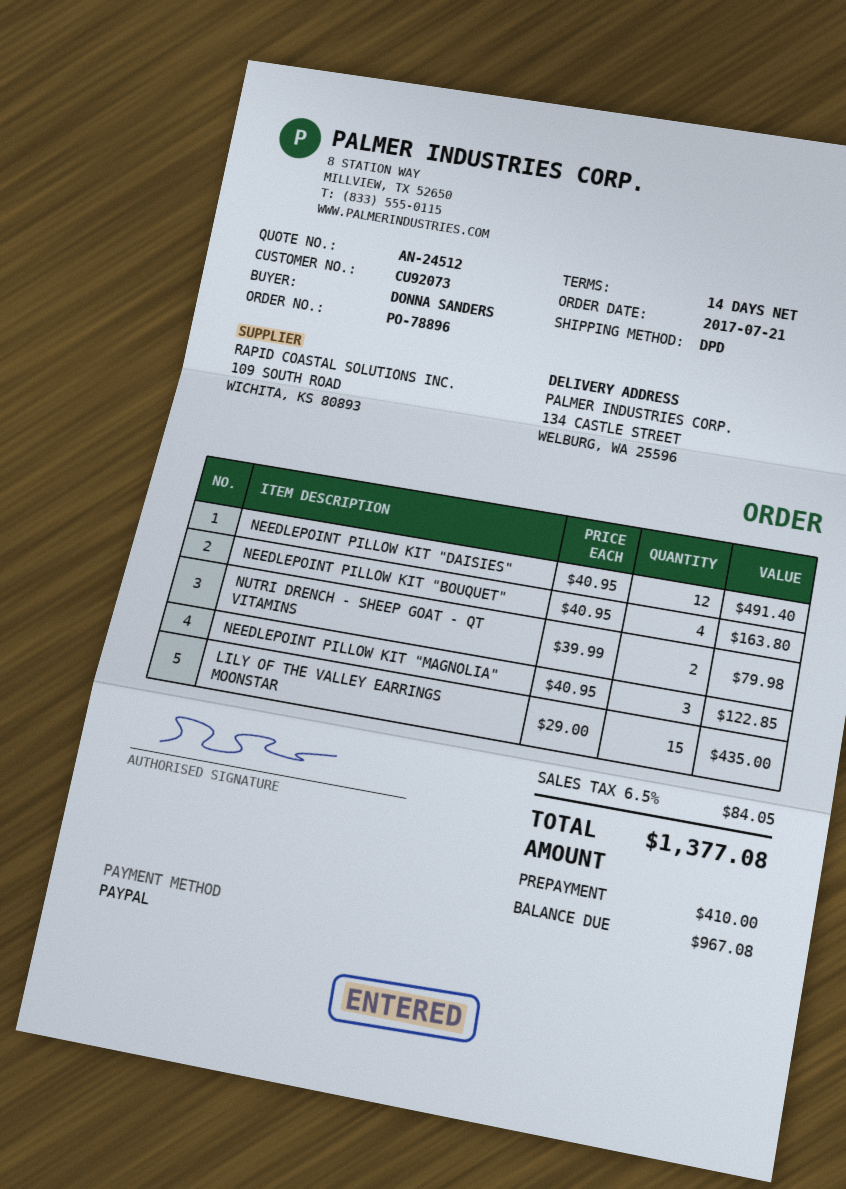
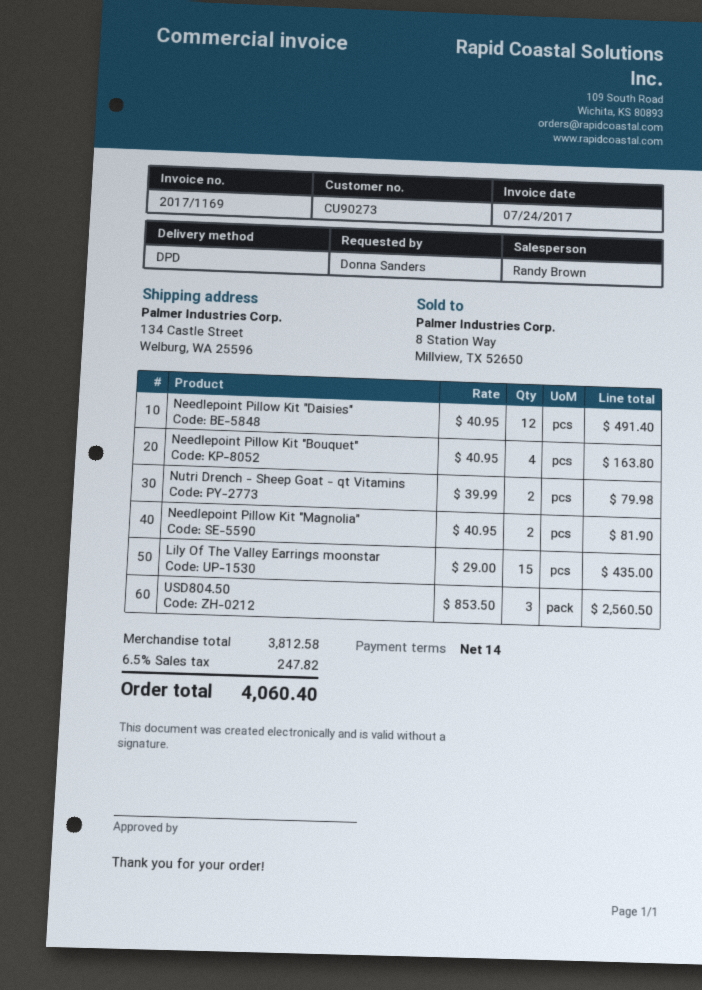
customer number: CU92073 -> CU90273
NEEDLEPOINT PILLOW KIT "MAGNOLIA": 3 x 40.95 = 122.85 -> 2 x 40.95 = 81.90
USD804.50: none -> 3 x 853.50 = 2560.50
tax: 6.5% = 84.05 -> 6.5% = 247.82
total: 1377.08 -> 4060.40

